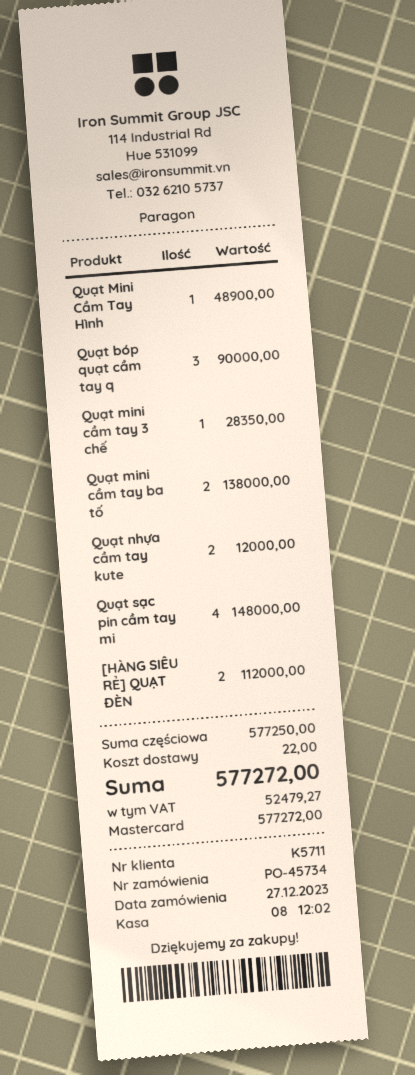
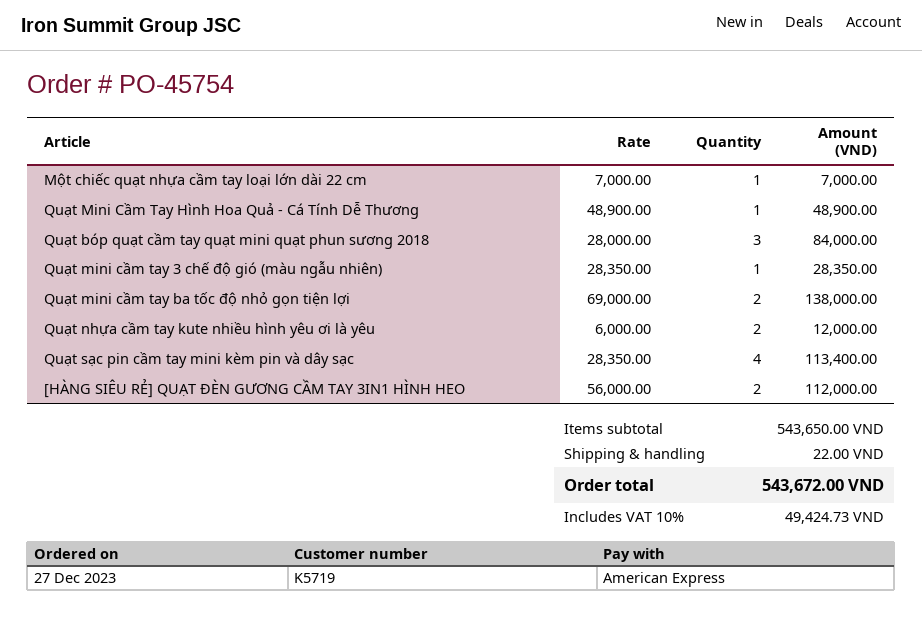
order number: PO-45734 -> PO-45754
customer number: K5711 -> K5719
payment method: Mastercard -> American Express
Quạt bóp quạt cầm tay q: 3 for 90000.00 -> 3 for 84000.00
Quạt sạc pin cầm tay mi: 4 for 148000.00 -> 4 for 113400.00
Một chiếc quạt nhựa cầm tay loại lớn dài 22 cm: none -> 1 for 7000.00
subtotal: 577250.00 -> 543650.00
tax: 52479.27 -> 49424.73
total: 577272.00 -> 543672.00

